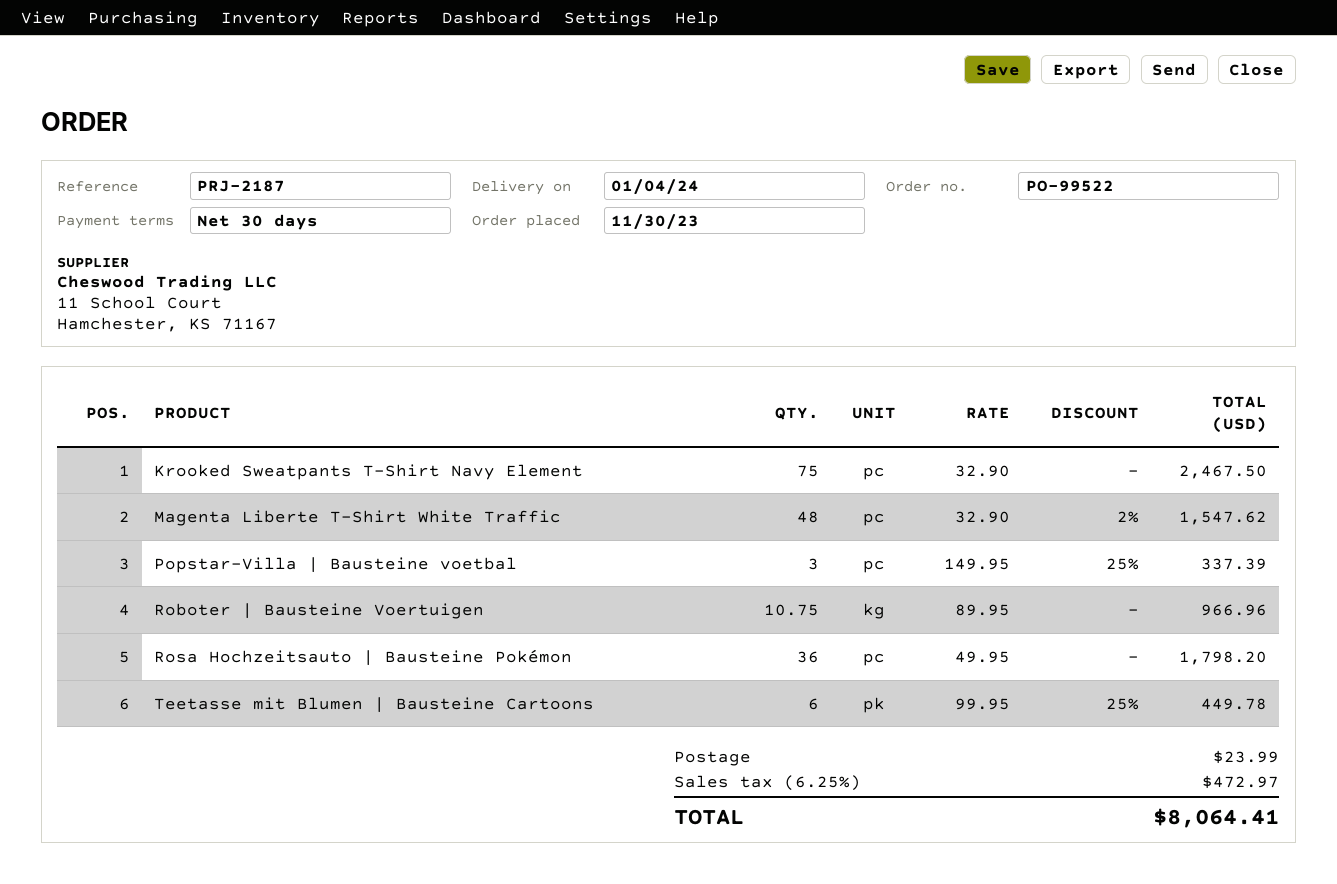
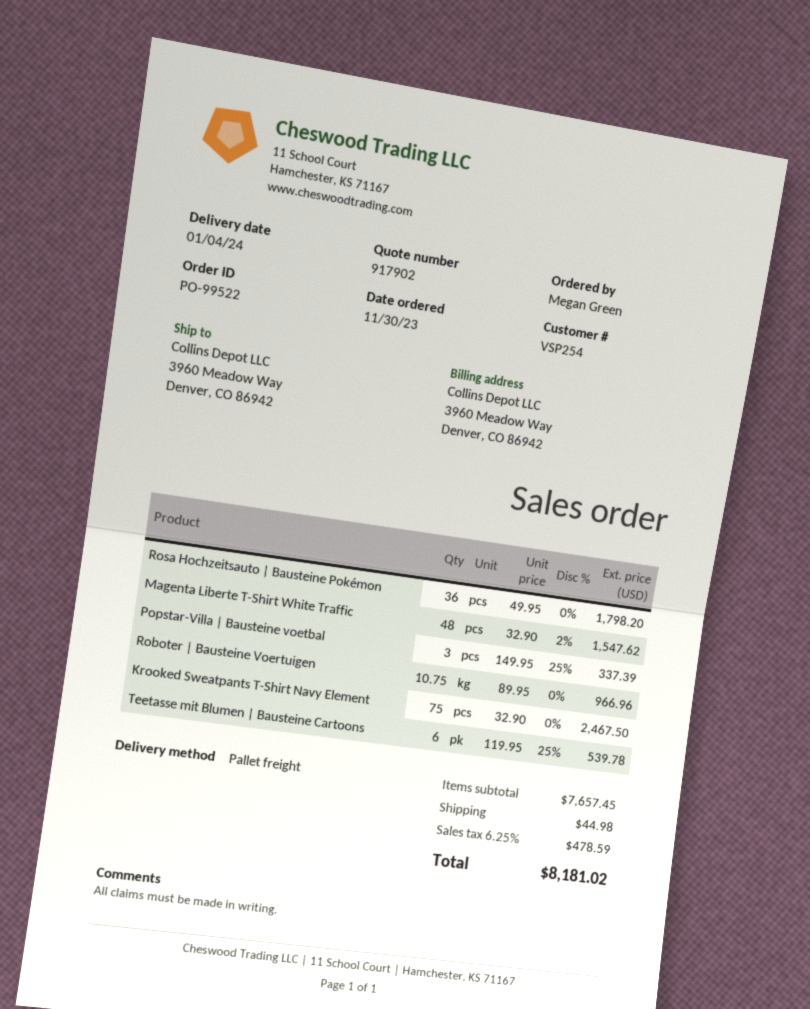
Teetasse mit Blumen | Bausteine Cartoons: 6 x 99.95 - 25% = 449.78 -> 6 x 119.95 - 25% = 539.78
shipping: 23.99 -> 44.98
tax: 6.25% = 472.97 -> 6.25% = 478.59
total: 8064.41 -> 8181.02

